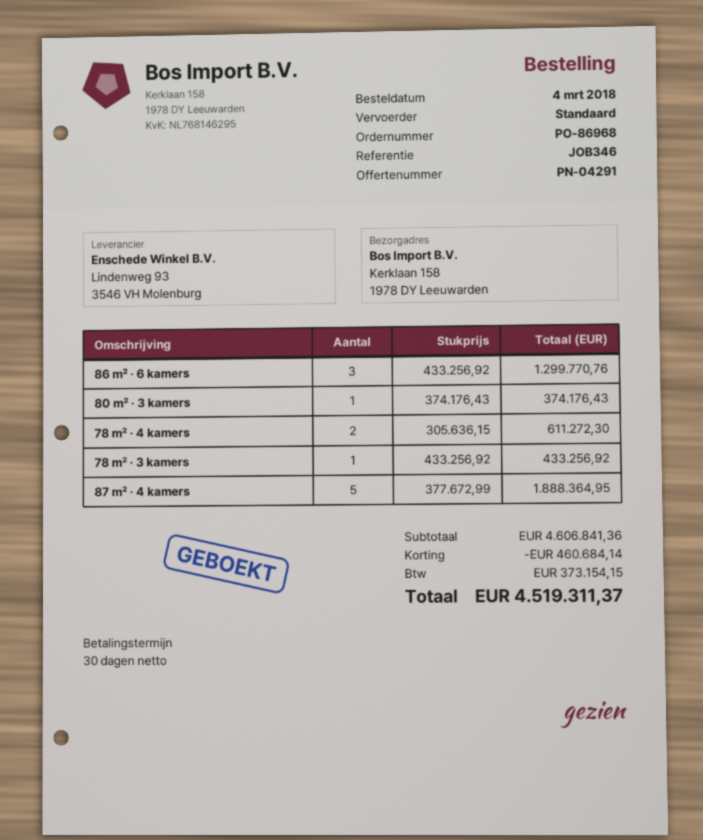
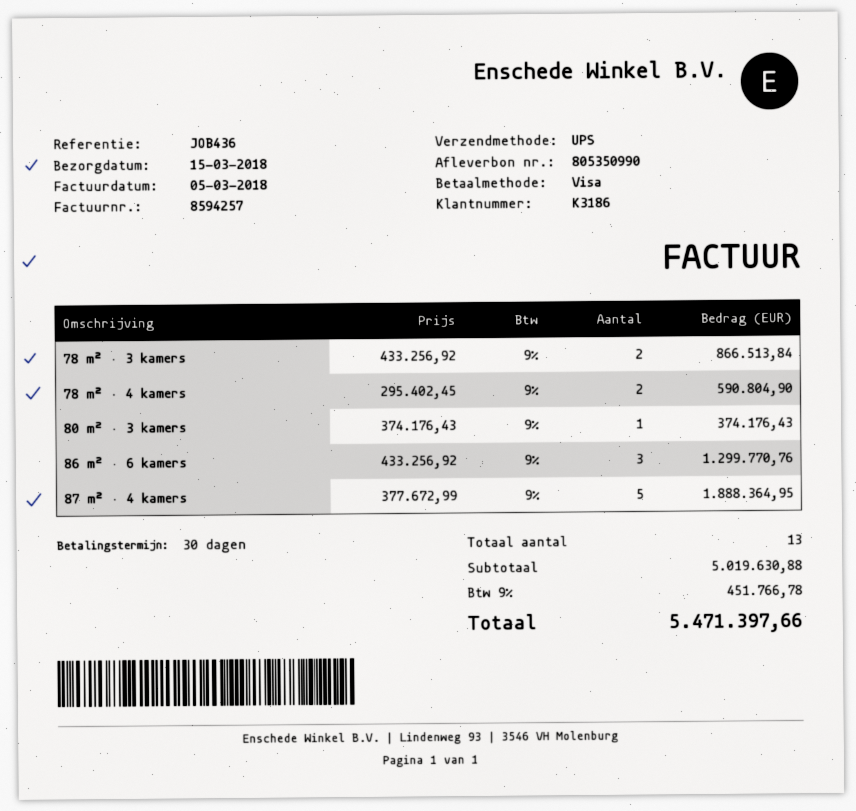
reference: JOB346 -> JOB436
shipping method: standard -> UPS
78 m² · 4 kamers: 2 x 305636.15 = 611272.30 -> 2 x 295402.45 = 590804.90
78 m² · 3 kamers: 1 x 433256.92 = 433256.92 -> 2 x 433256.92 = 866513.84
subtotal: 4606841.36 -> 5019630.88
discount: 460684.14 -> none
tax: 373154.15 -> 451766.78
total: 4519311.37 -> 5471397.66

